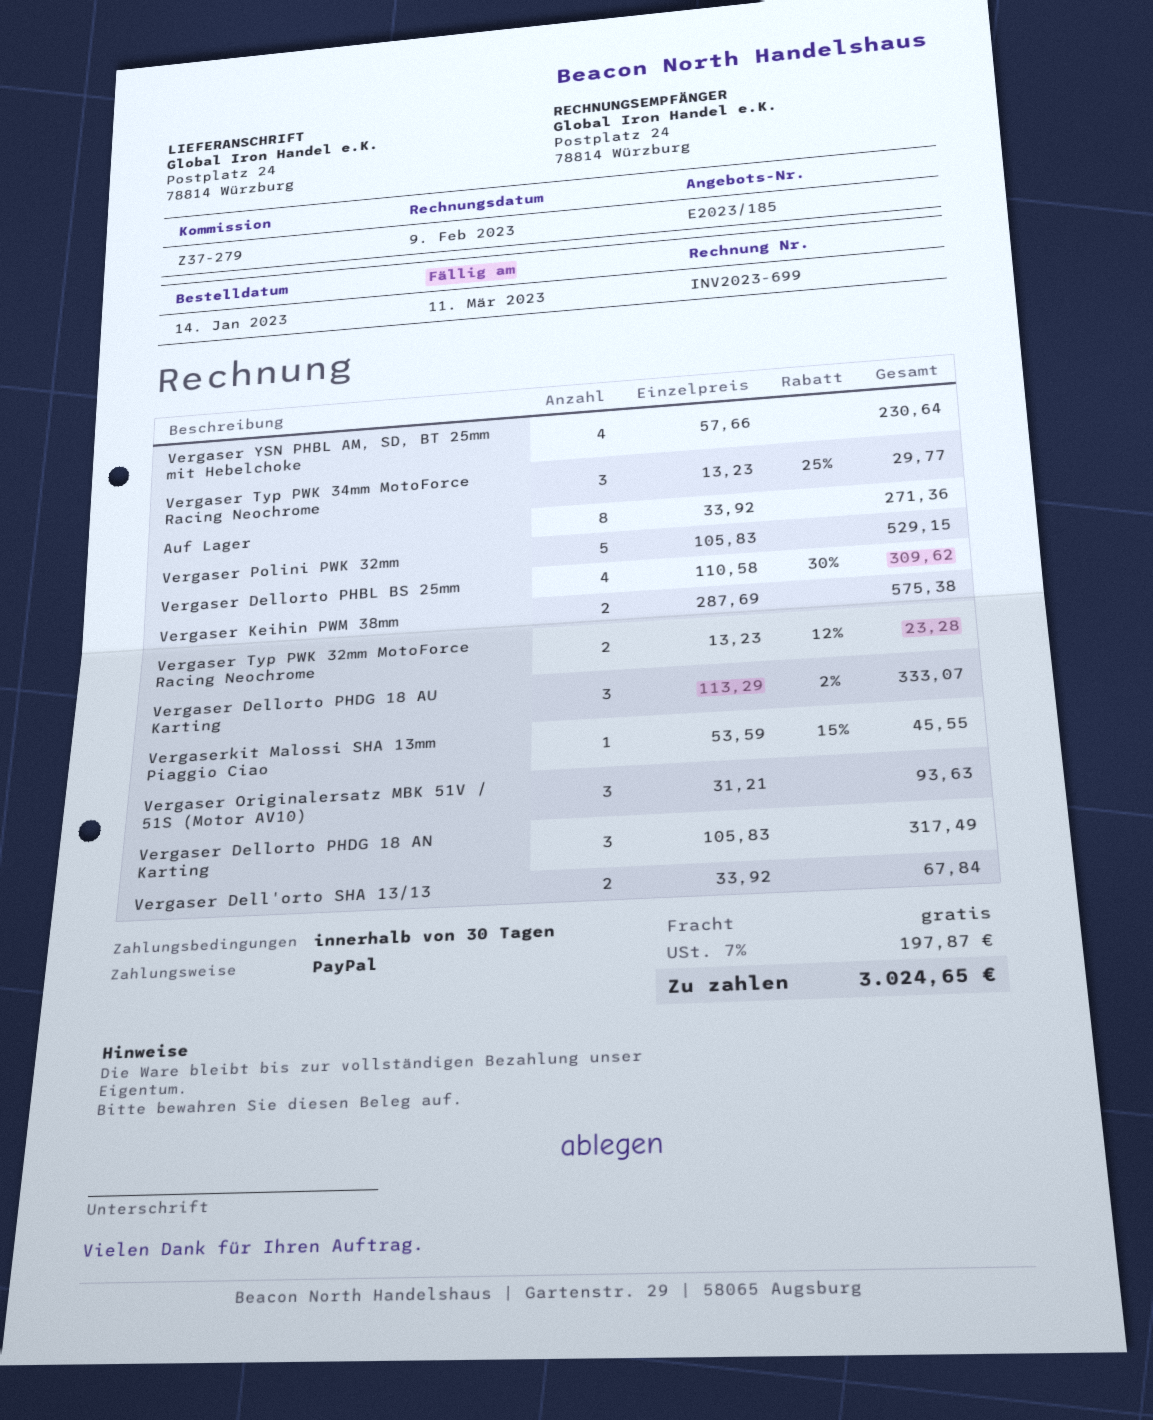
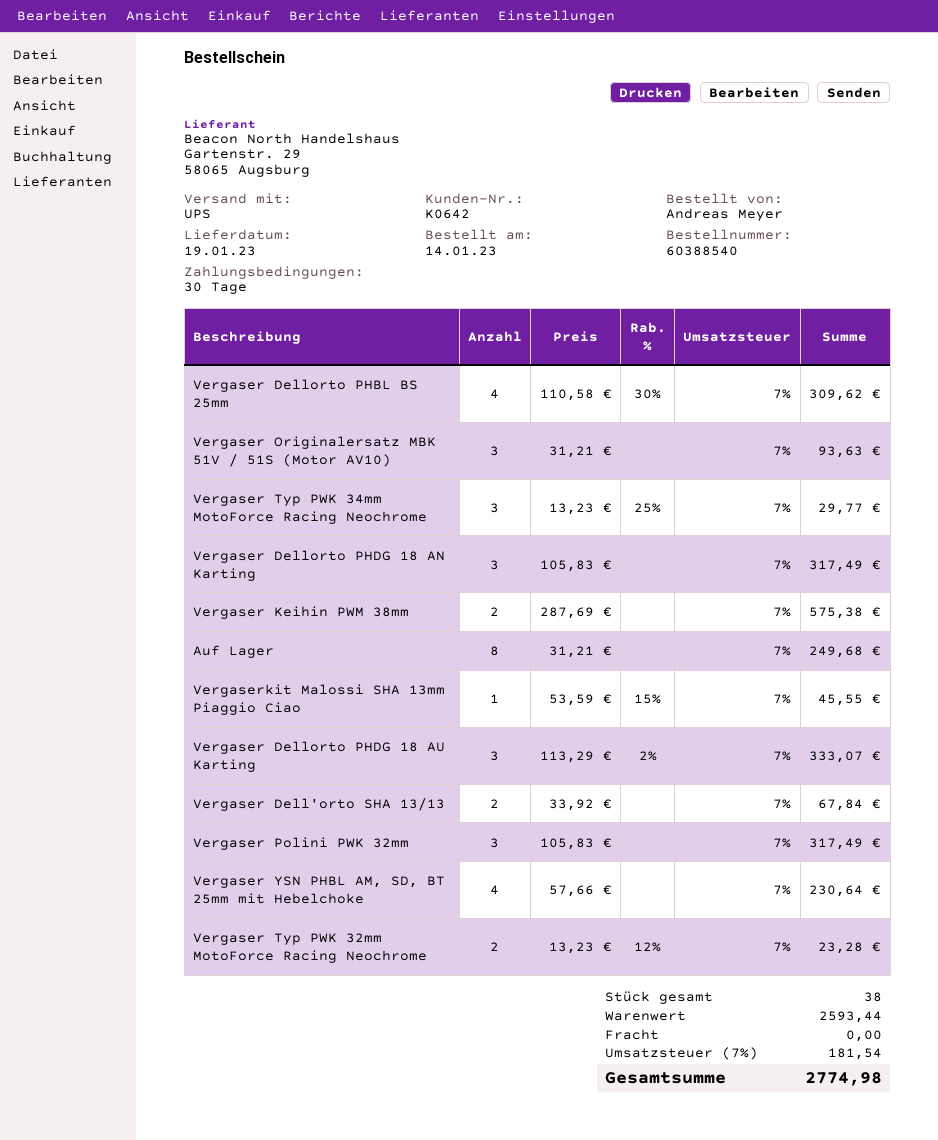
Auf Lager: 8 x 33.92 = 271.36 -> 8 x 31.21 = 249.68
Vergaser Polini PWK 32mm: 5 x 105.83 = 529.15 -> 3 x 105.83 = 317.49
tax: 7% = 197.87 -> 7% = 181.54
total: 3024.65 -> 2774.98

